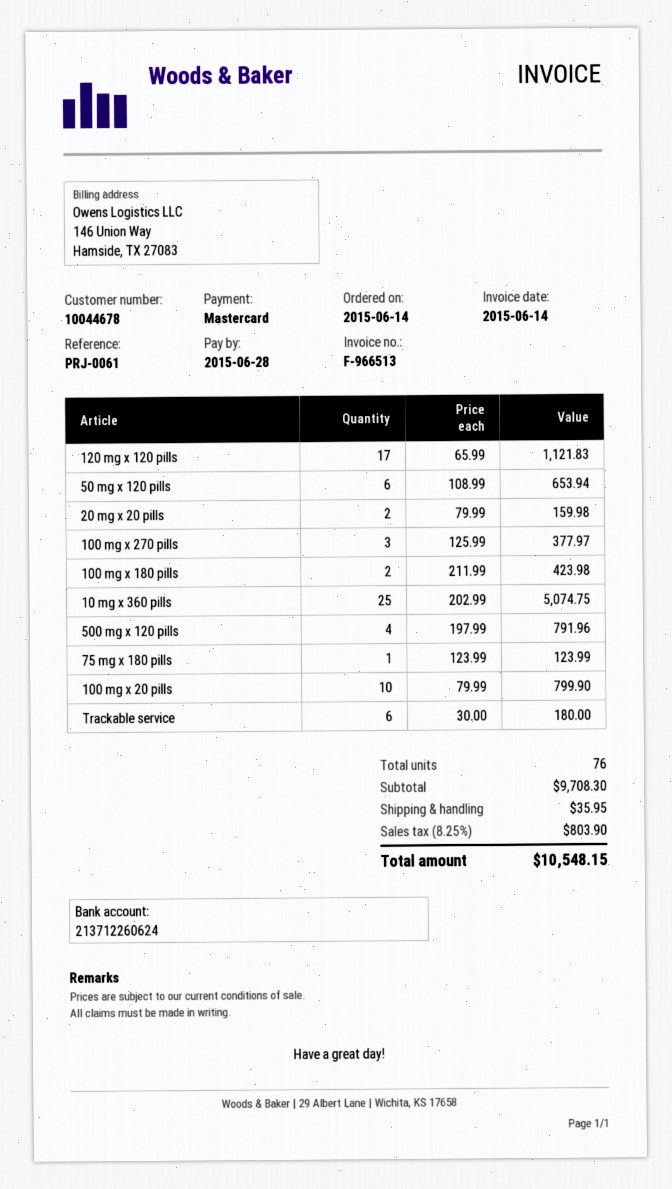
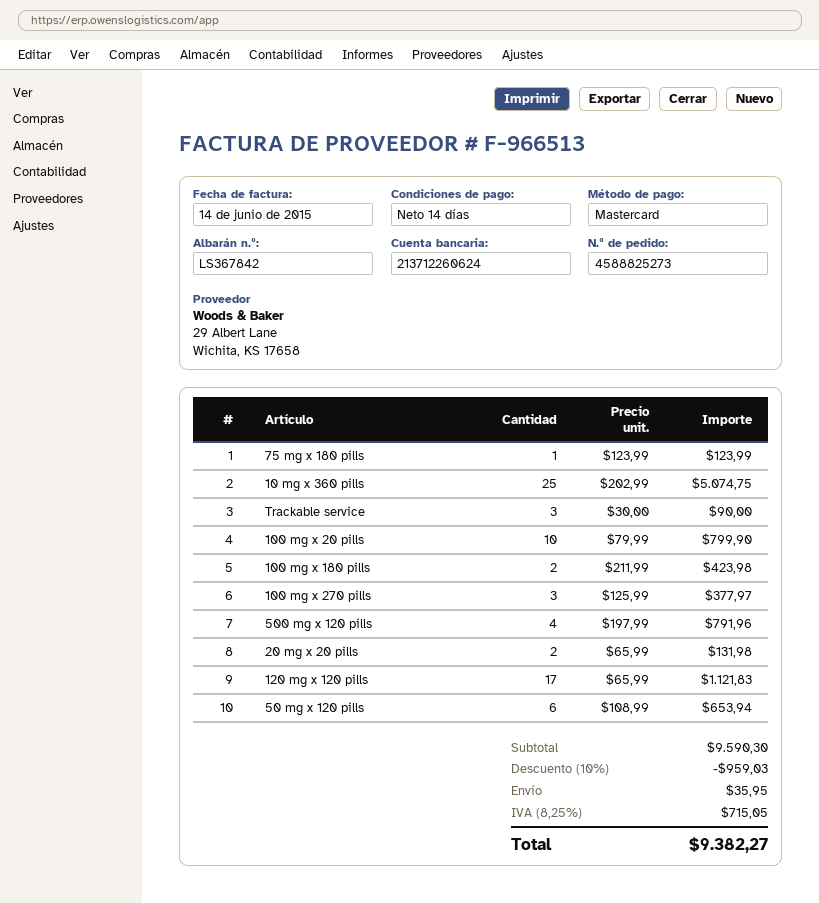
20 mg x 20 pills: 2 x 79.99 = 159.98 -> 2 x 65.99 = 131.98
Trackable service: 6 x 30.00 = 180.00 -> 3 x 30.00 = 90.00
subtotal: 9708.30 -> 9590.30
discount: none -> 10% = 959.03
tax: 8.25% = 803.90 -> 8.25% = 715.05
total: 10548.15 -> 9382.27

